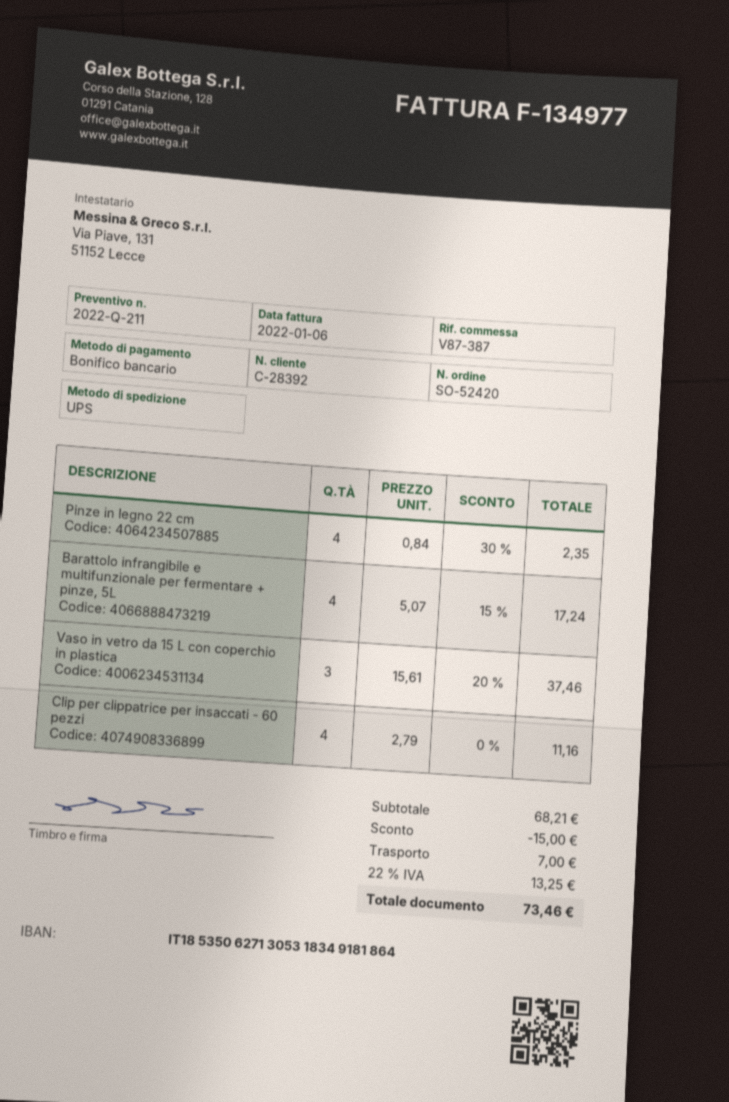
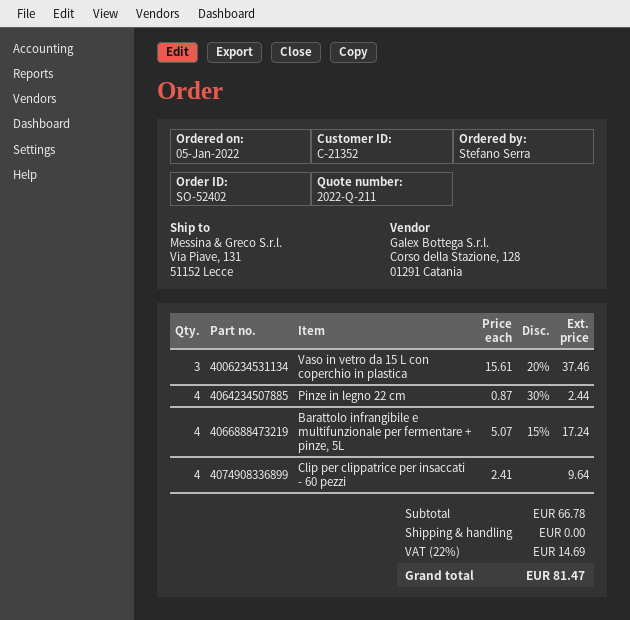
order number: SO-52420 -> SO-52402
customer number: C-28392 -> C-21352
Pinze in legno 22 cm: 4 x 0.84 - 30% = 2.35 -> 4 x 0.87 - 30% = 2.44
Clip per clippatrice per insaccati - 60 pezzi: 4 x 2.79 = 11.16 -> 4 x 2.41 = 9.64
subtotal: 68.21 -> 66.78
discount: 15.00 -> none
shipping: 7.00 -> 0.00
tax: 22% = 13.25 -> 22% = 14.69
total: 73.46 -> 81.47

